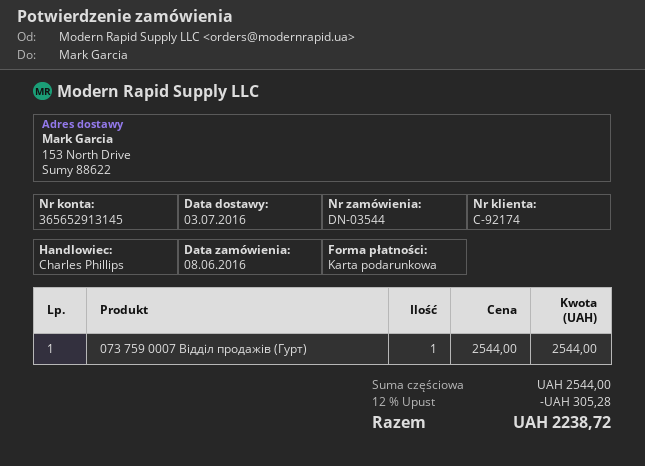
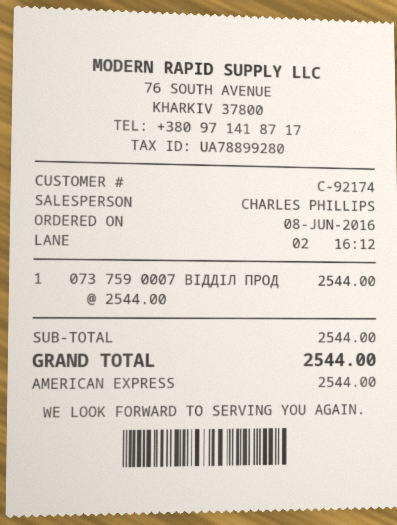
payment method: gift card -> American Express
discount: 12% = 305.28 -> none
total: 2238.72 -> 2544.00

